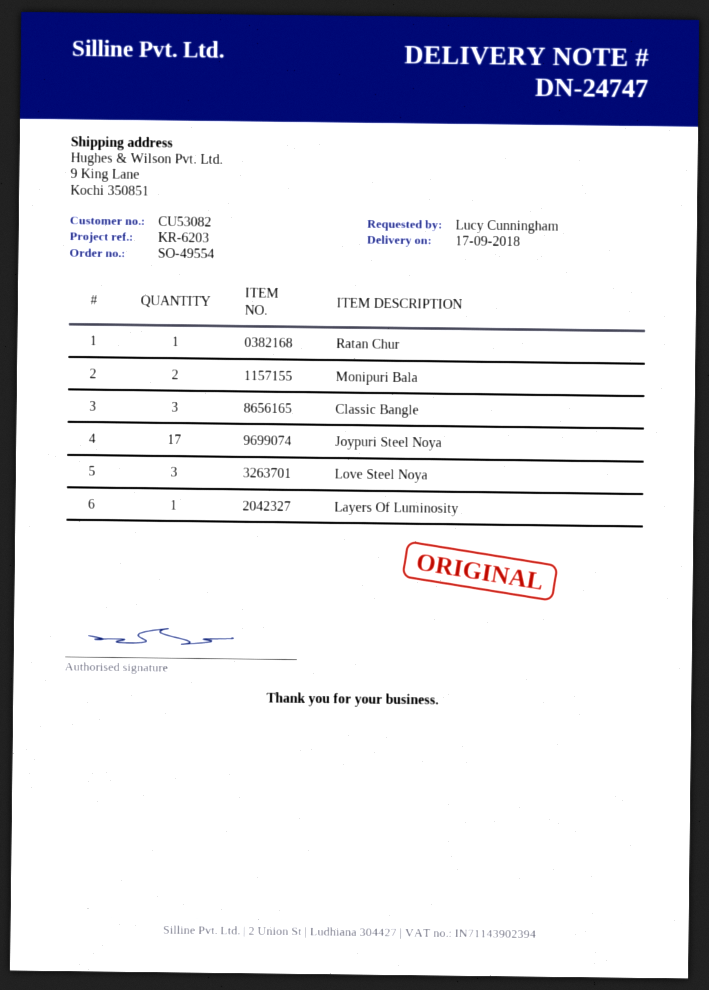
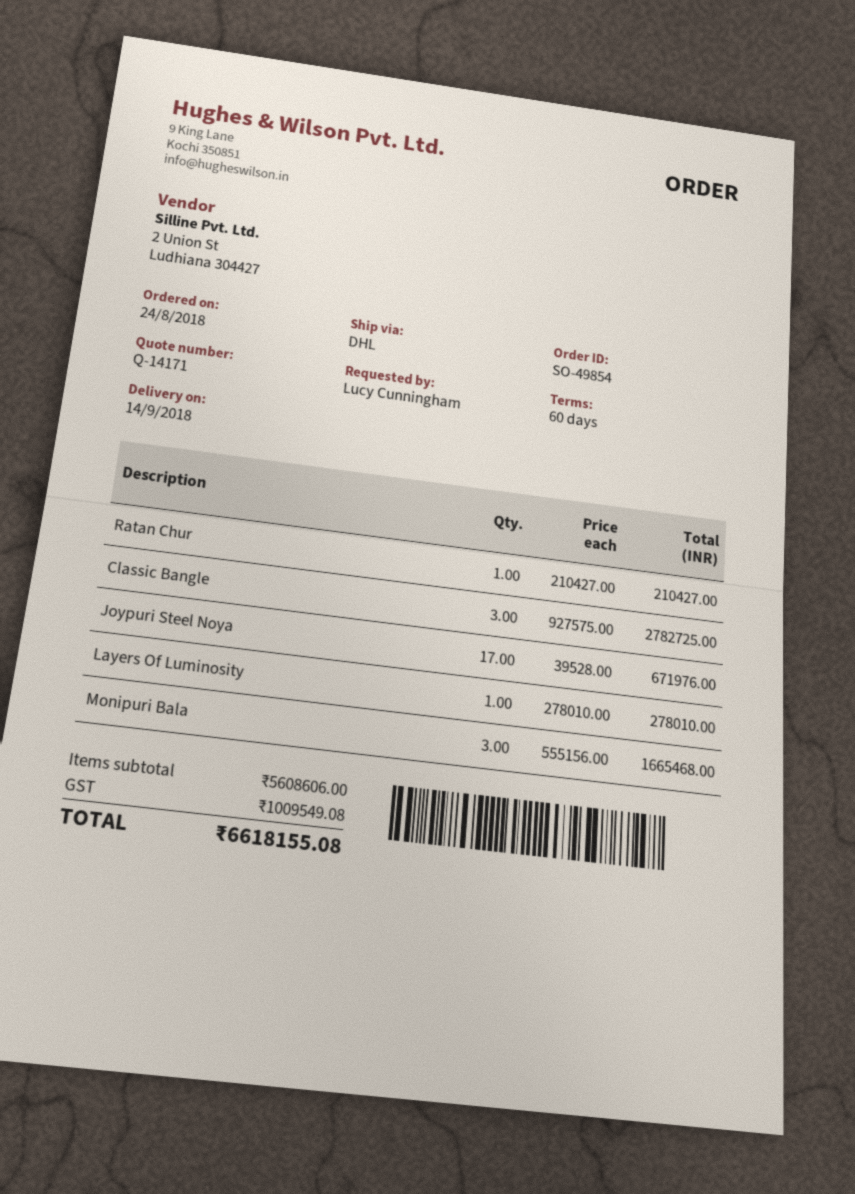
order number: SO-49554 -> SO-49854
delivery date: 2018-09-17 -> 2018-09-14
Monipuri Bala: 2 -> 3
Love Steel Noya: 3 -> none

